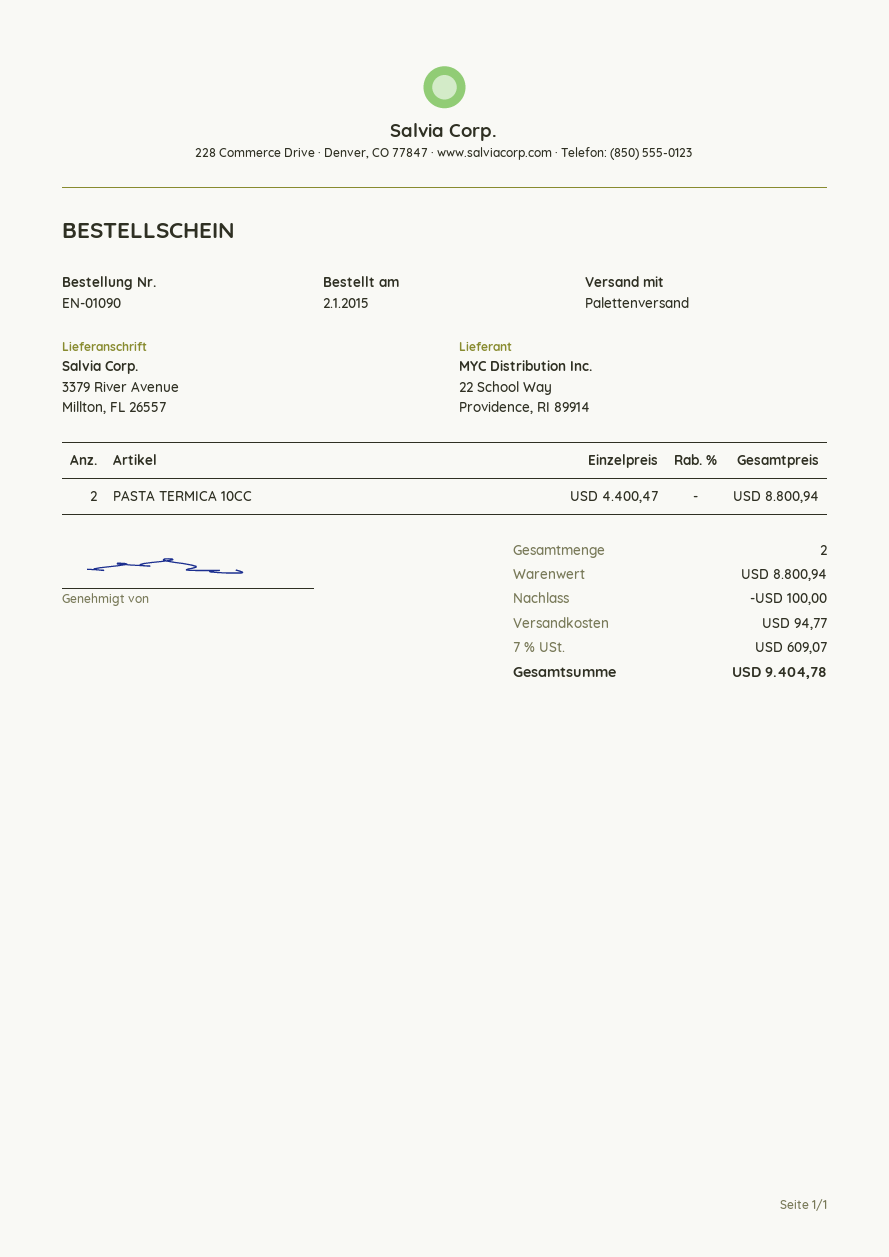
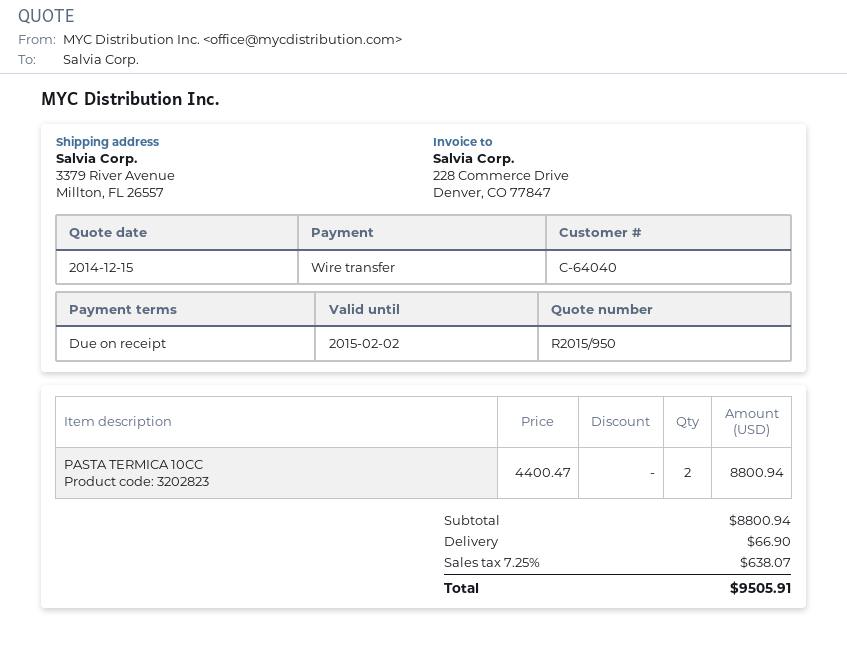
discount: 100.00 -> none
shipping: 94.77 -> 66.90
tax: 7% = 609.07 -> 7.25% = 638.07
total: 9404.78 -> 9505.91

